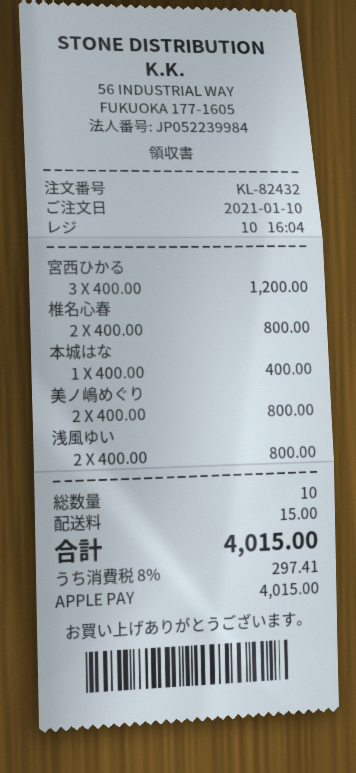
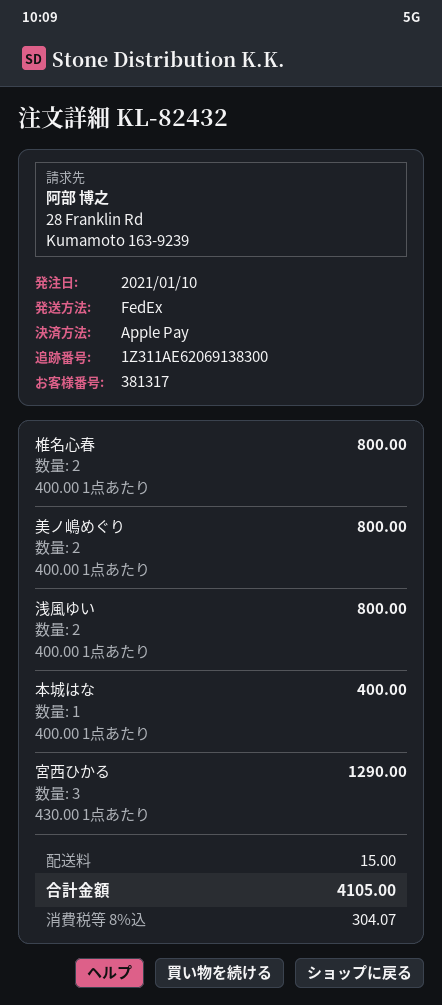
宮西ひかる: 3 x 400.00 = 1200.00 -> 3 x 430.00 = 1290.00
tax: 8% = 297.41 -> 8% = 304.07
total: 4015.00 -> 4105.00

